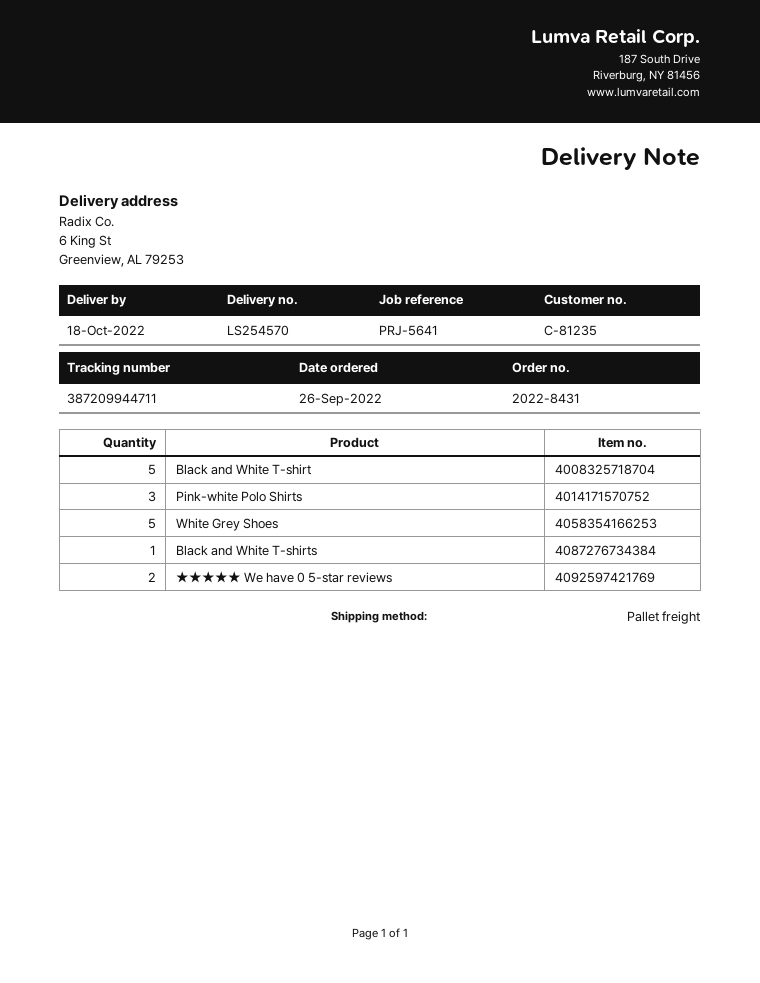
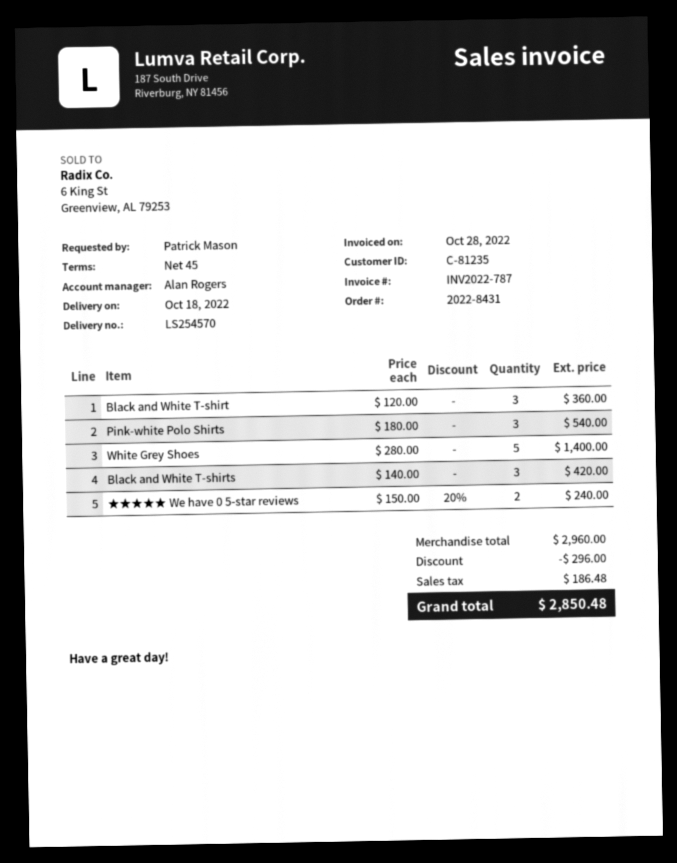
Black and White T-shirt: 5 -> 3
Black and White T-shirts: 1 -> 3

